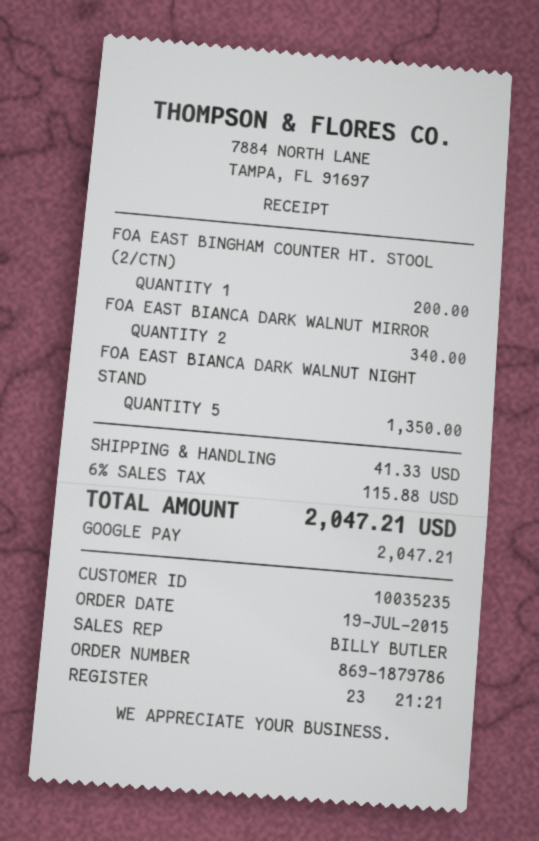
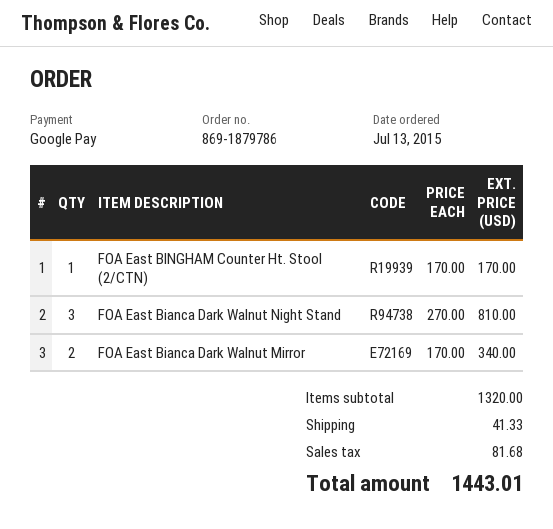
order date: 2015-07-19 -> 2015-07-13
FOA EAST BINGHAM COUNTER HT. STOOL (2/CTN): 1 for 200.00 -> 1 for 170.00
FOA EAST BIANCA DARK WALNUT NIGHT STAND: 5 for 1350.00 -> 3 for 810.00
tax: 115.88 -> 81.68
total: 2047.21 -> 1443.01

